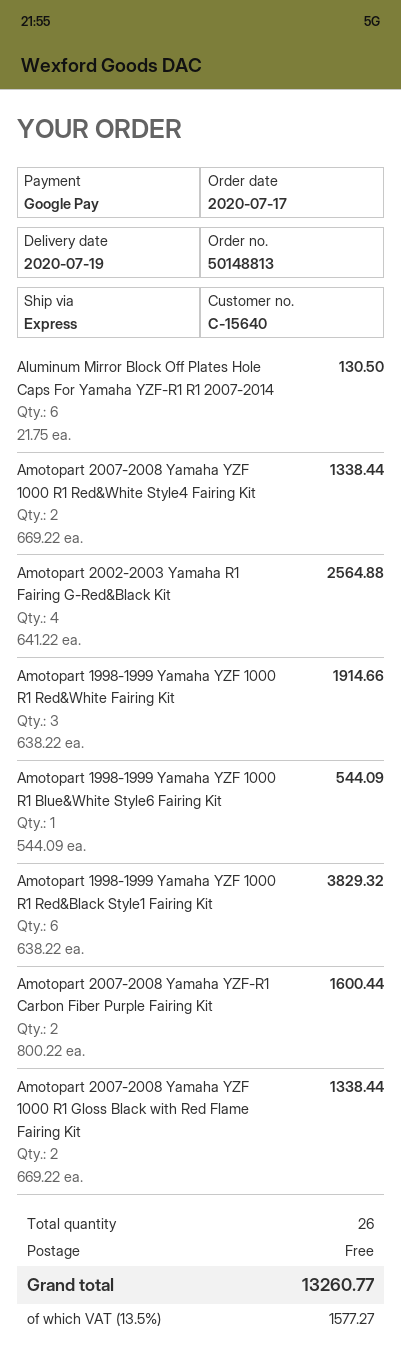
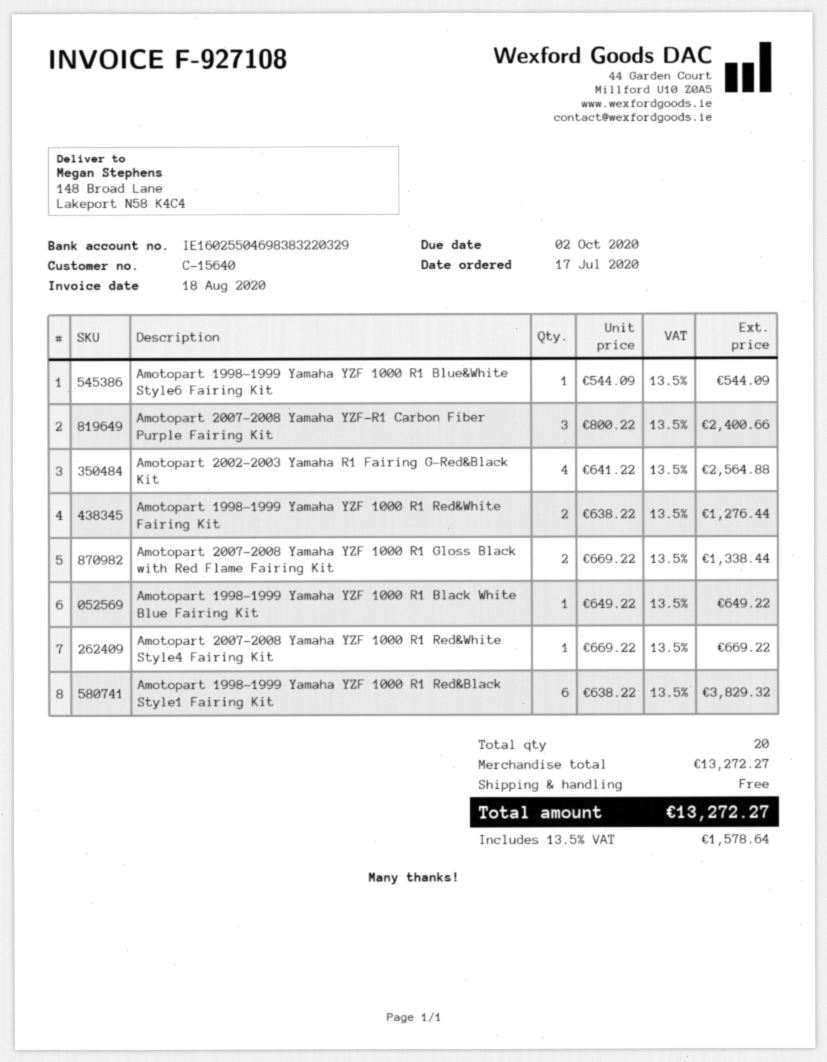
Aluminum Mirror Block Off Plates Hole Caps For Yamaha YZF-R1 R1 2007-2014: 6 x 21.75 = 130.50 -> none
Amotopart 2007-2008 Yamaha YZF 1000 R1 Red&White Style4 Fairing Kit: 2 x 669.22 = 1338.44 -> 1 x 669.22 = 669.22
Amotopart 1998-1999 Yamaha YZF 1000 R1 Red&White Fairing Kit: 3 x 638.22 = 1914.66 -> 2 x 638.22 = 1276.44
Amotopart 2007-2008 Yamaha YZF-R1 Carbon Fiber Purple Fairing Kit: 2 x 800.22 = 1600.44 -> 3 x 800.22 = 2400.66
Amotopart 1998-1999 Yamaha YZF 1000 R1 Black White Blue Fairing Kit: none -> 1 x 649.22 = 649.22
total quantity: 26 -> 20
tax: 13.5% = 1577.27 -> 13.5% = 1578.64
total: 13260.77 -> 13272.27

